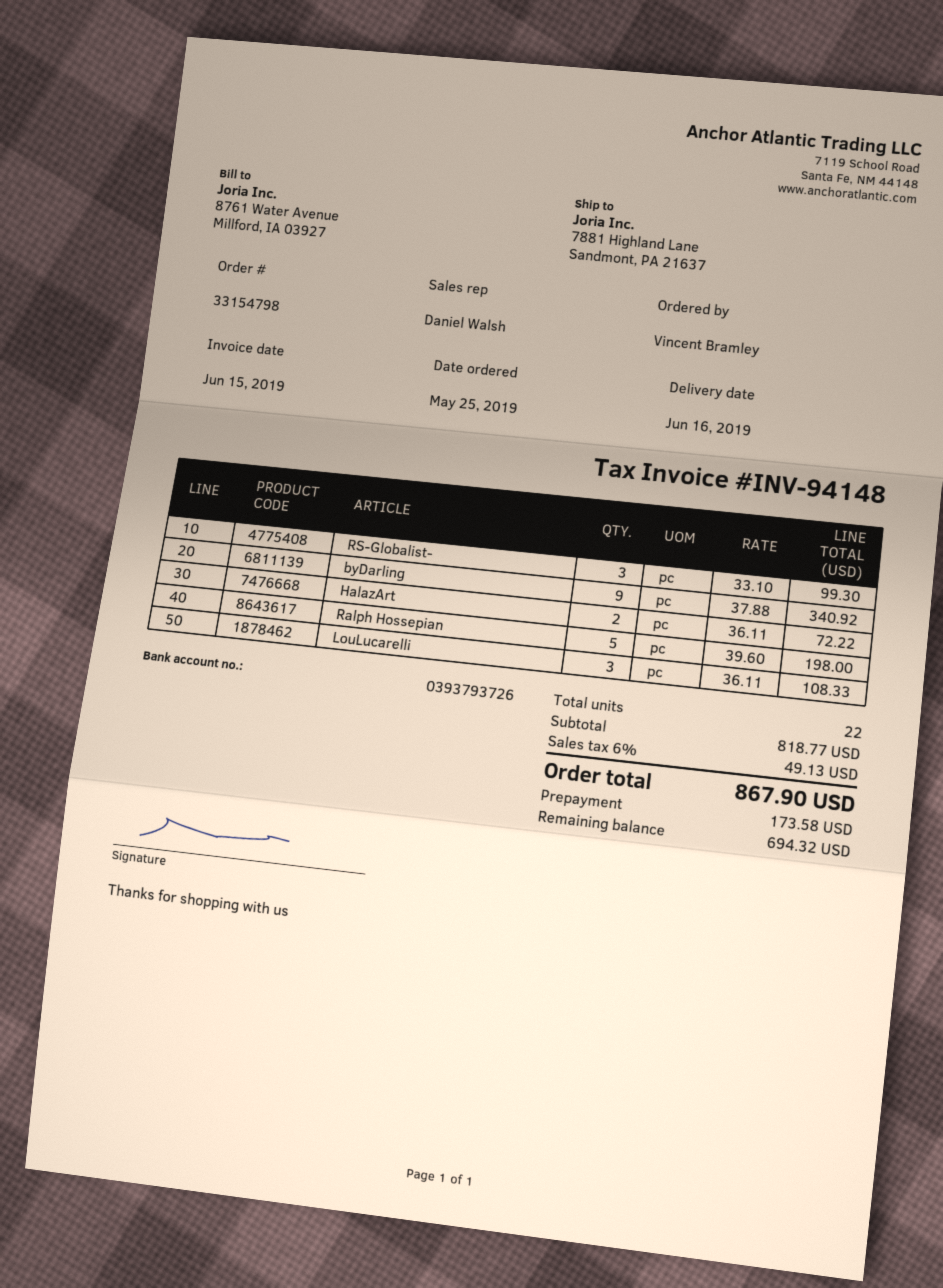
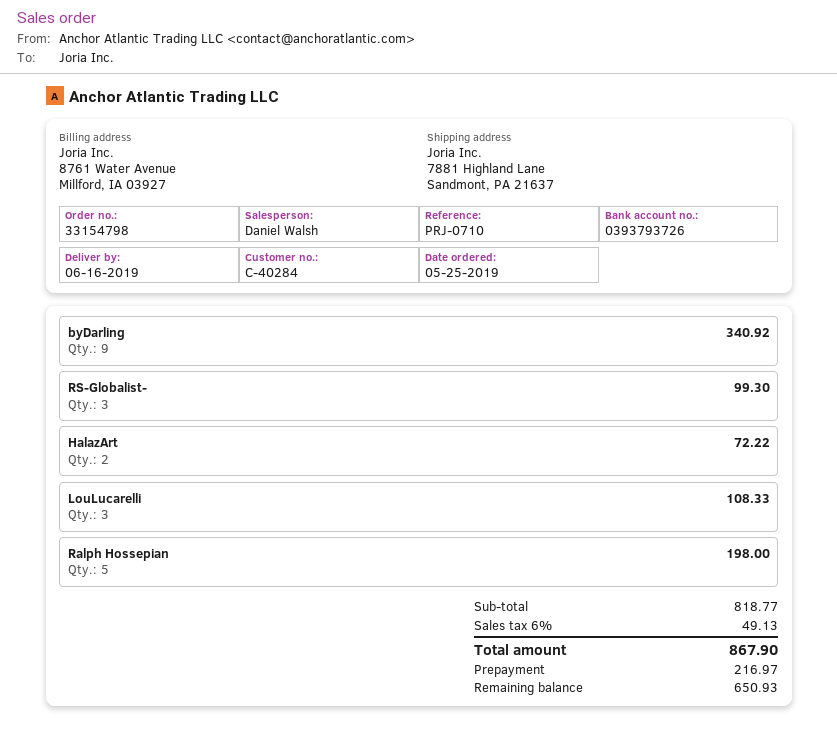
deposit: 173.58 -> 216.97
balance: 694.32 -> 650.93

